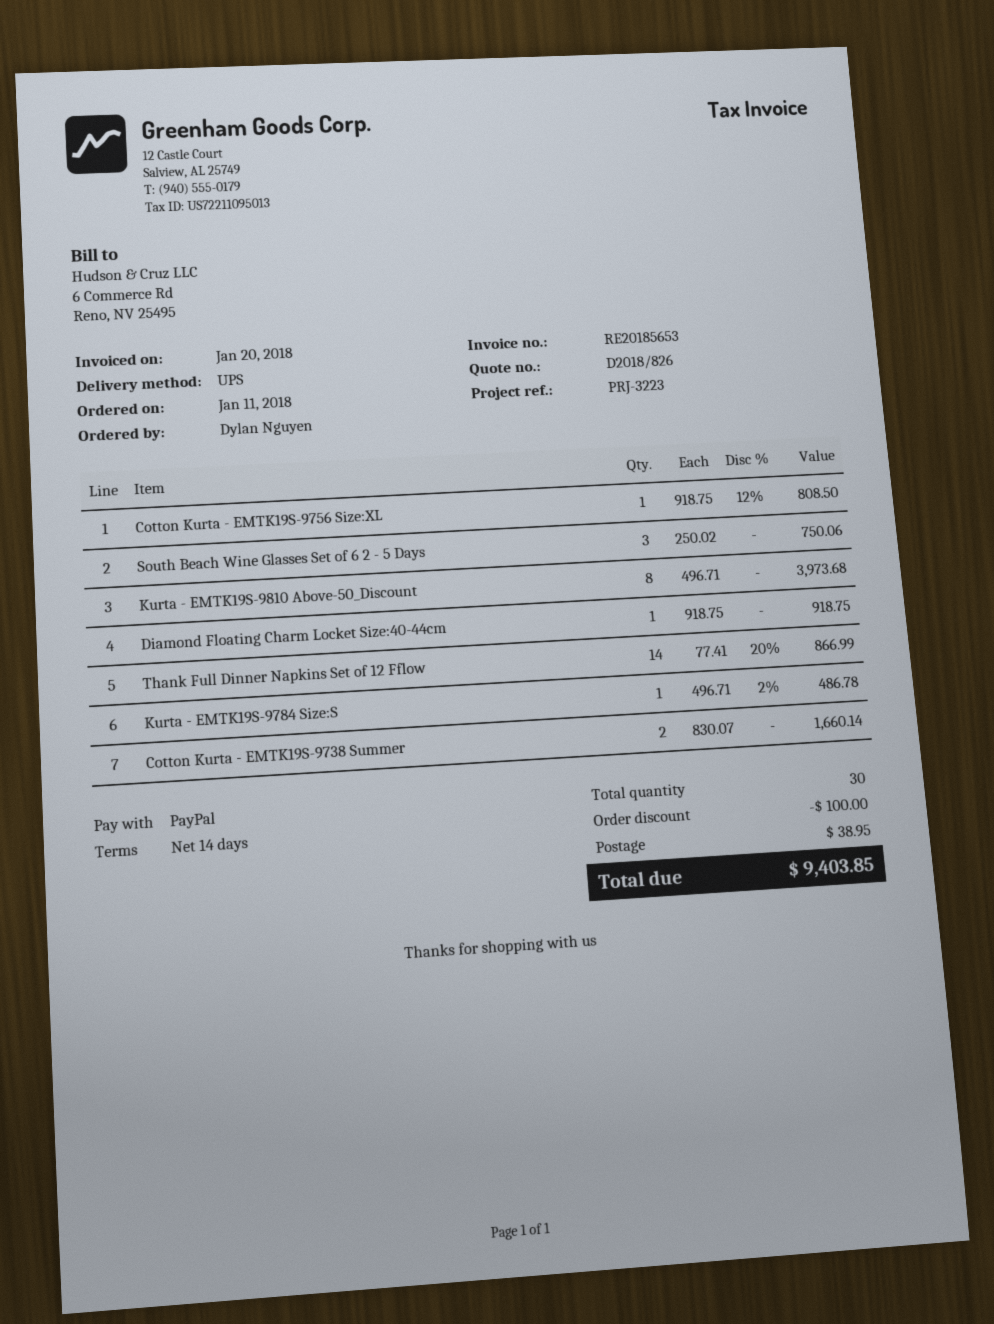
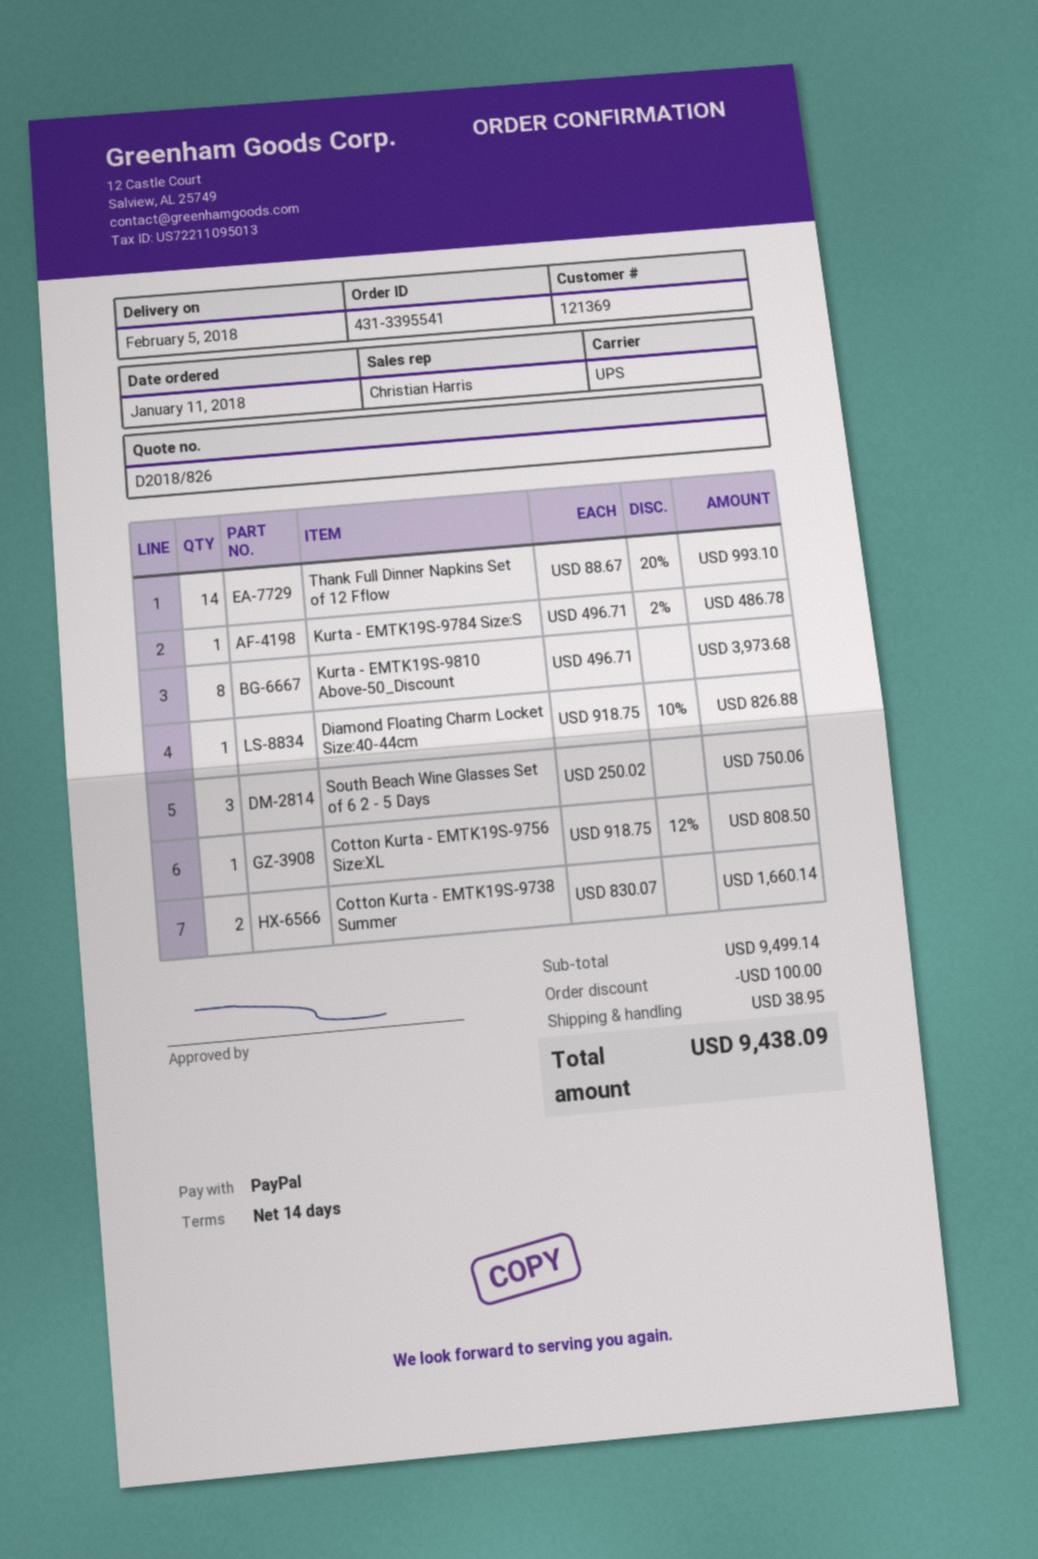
Diamond Floating Charm Locket Size:40-44cm: 1 x 918.75 = 918.75 -> 1 x 918.75 - 10% = 826.88
Thank Full Dinner Napkins Set of 12 Fflow: 14 x 77.41 - 20% = 866.99 -> 14 x 88.67 - 20% = 993.10
total: 9403.85 -> 9438.09

